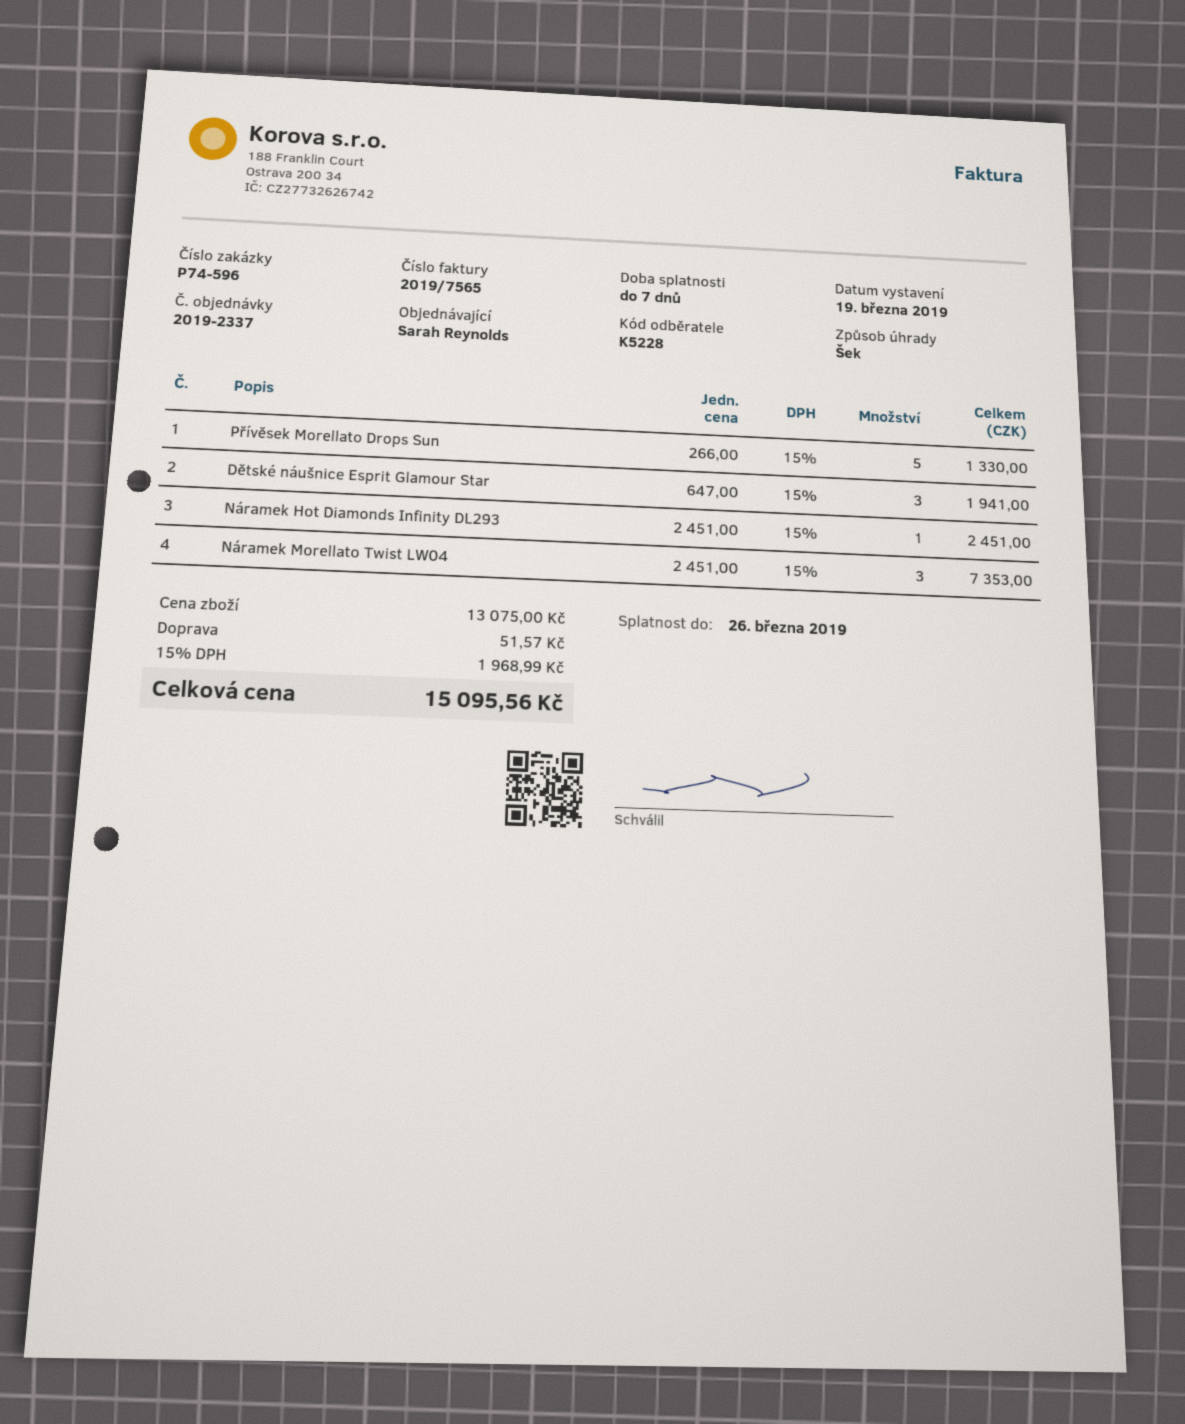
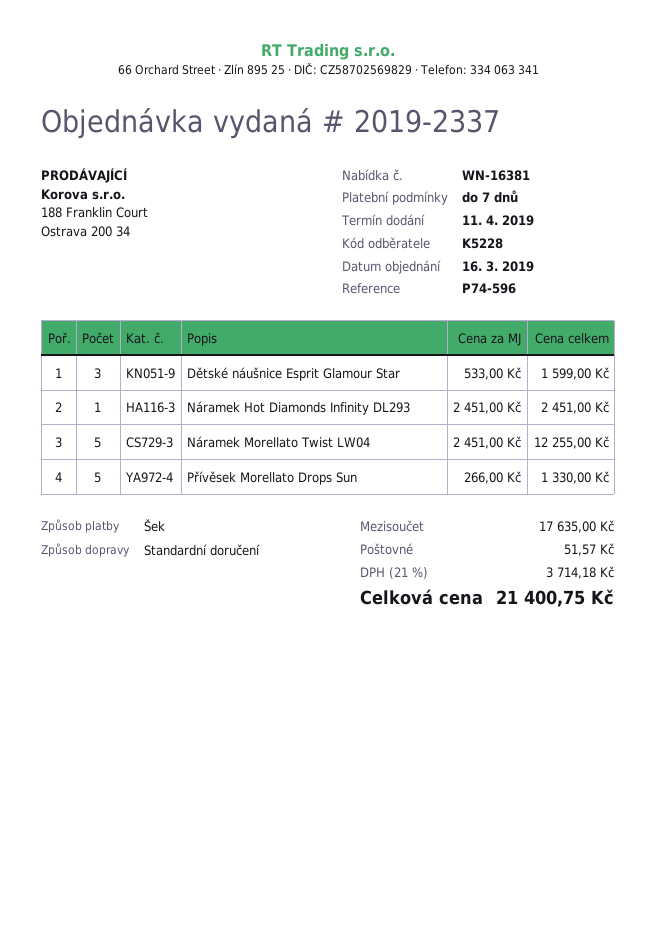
Dětské náušnice Esprit Glamour Star: 3 x 647.00 = 1941.00 -> 3 x 533.00 = 1599.00
Náramek Morellato Twist LW04: 3 x 2451.00 = 7353.00 -> 5 x 2451.00 = 12255.00
subtotal: 13075.00 -> 17635.00
tax: 15% = 1968.99 -> 21% = 3714.18
total: 15095.56 -> 21400.75

